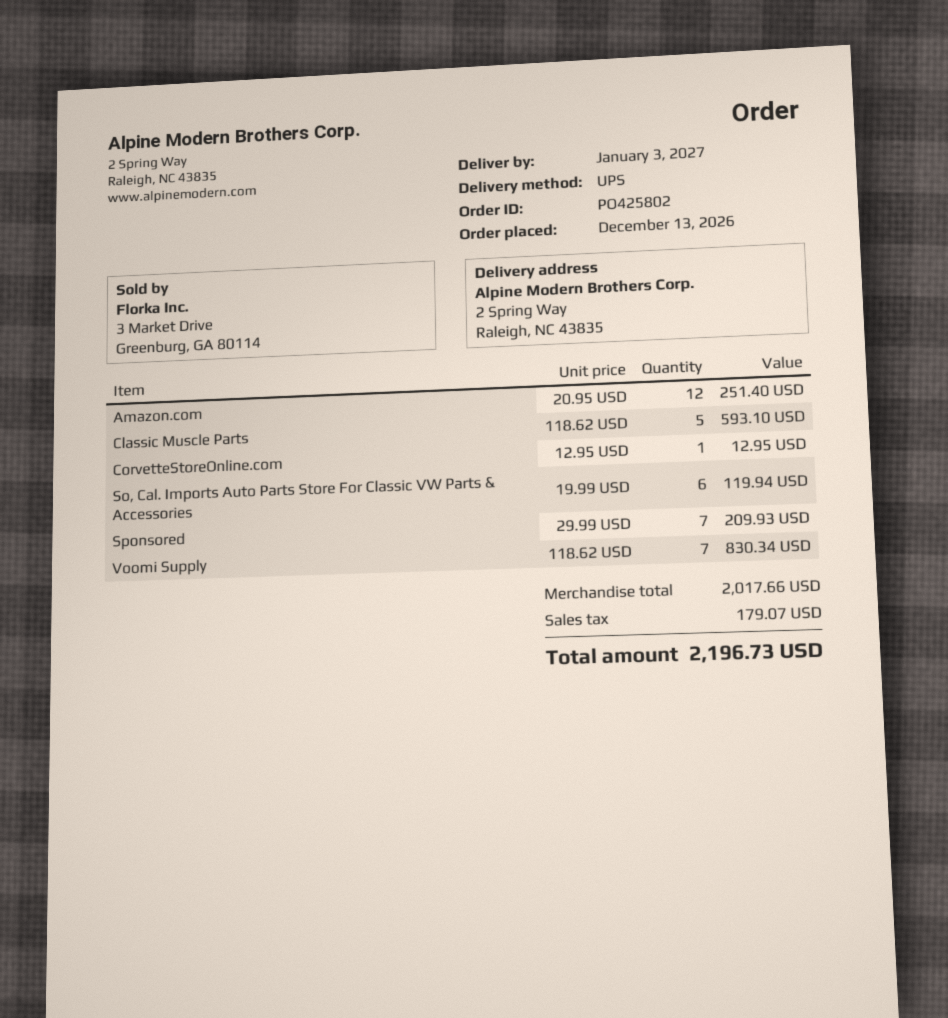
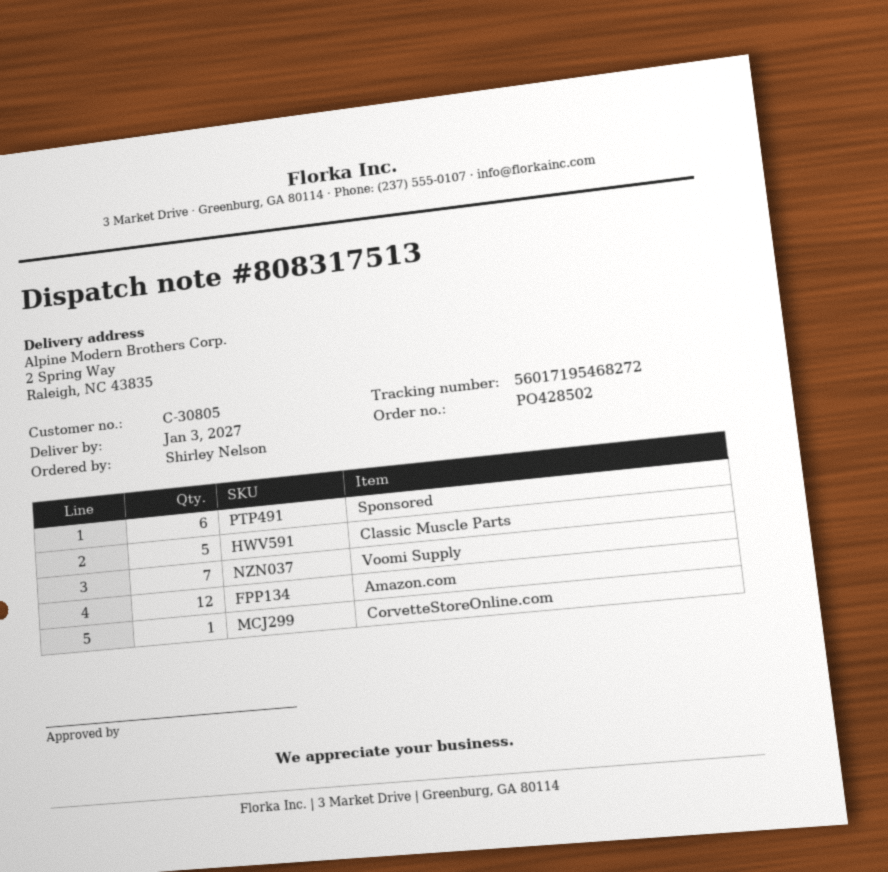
order number: PO425802 -> PO428502
So, Cal. Imports Auto Parts Store For Classic VW Parts & Accessories: 6 -> none
Sponsored: 7 -> 6

